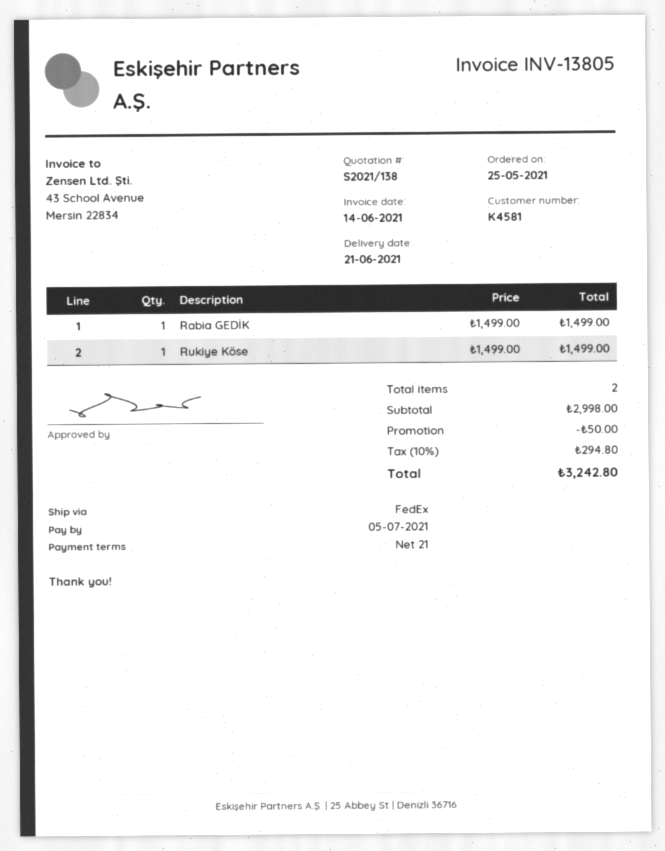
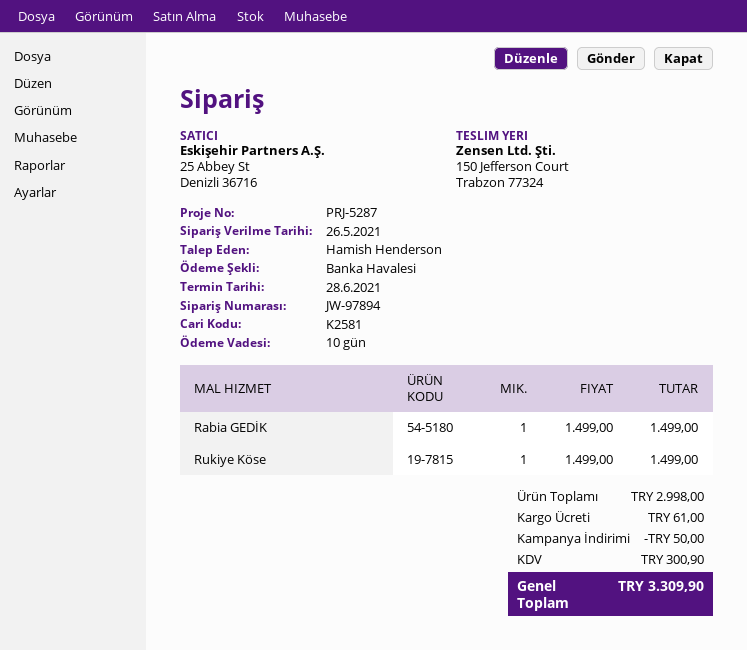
order date: 2021-05-25 -> 2021-05-26
delivery date: 2021-06-21 -> 2021-06-28
payment terms: 21 days -> 10 days
customer number: K4581 -> K2581
shipping: none -> 61.00
tax: 294.80 -> 300.90
total: 3242.80 -> 3309.90

